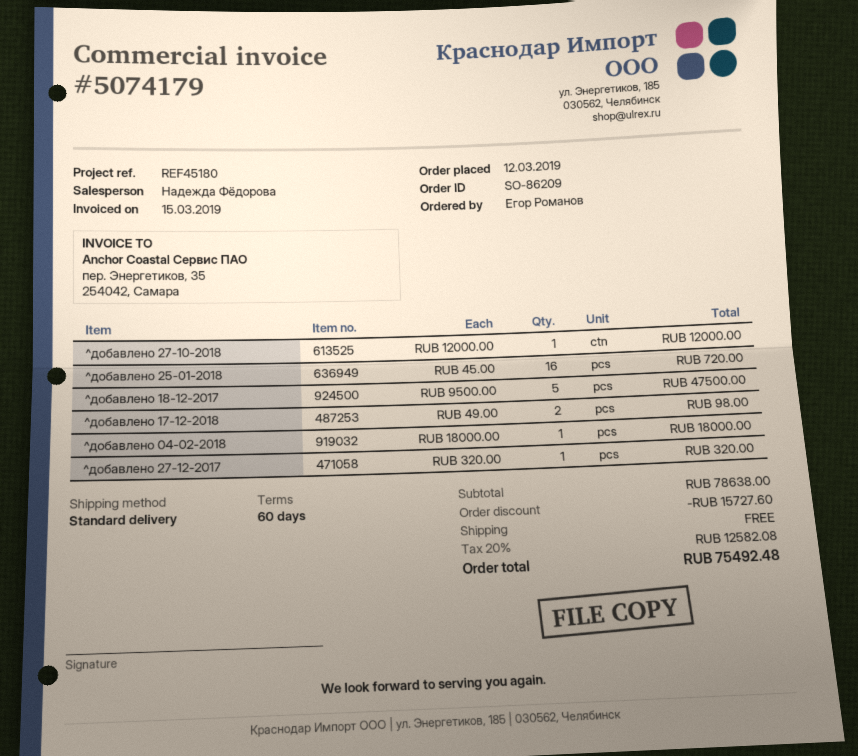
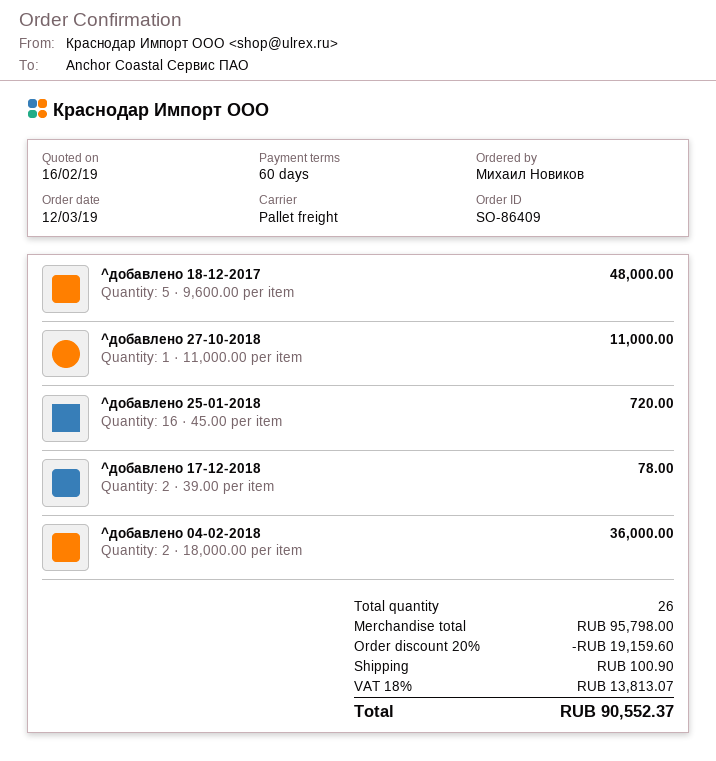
order number: SO-86209 -> SO-86409
ordered by: Егор Романов -> Михаил Новиков
shipping method: standard -> pallet freight
^добавлено 27-10-2018: 1 x 12000.00 = 12000.00 -> 1 x 11000.00 = 11000.00
^добавлено 18-12-2017: 5 x 9500.00 = 47500.00 -> 5 x 9600.00 = 48000.00
^добавлено 17-12-2018: 2 x 49.00 = 98.00 -> 2 x 39.00 = 78.00
^добавлено 04-02-2018: 1 x 18000.00 = 18000.00 -> 2 x 18000.00 = 36000.00
^добавлено 27-12-2017: 1 x 320.00 = 320.00 -> none
subtotal: 78638.00 -> 95798.00
discount: 15727.60 -> 19159.60
shipping: 0.00 -> 100.90
tax: 20% = 12582.08 -> 18% = 13813.07
total: 75492.48 -> 90552.37

